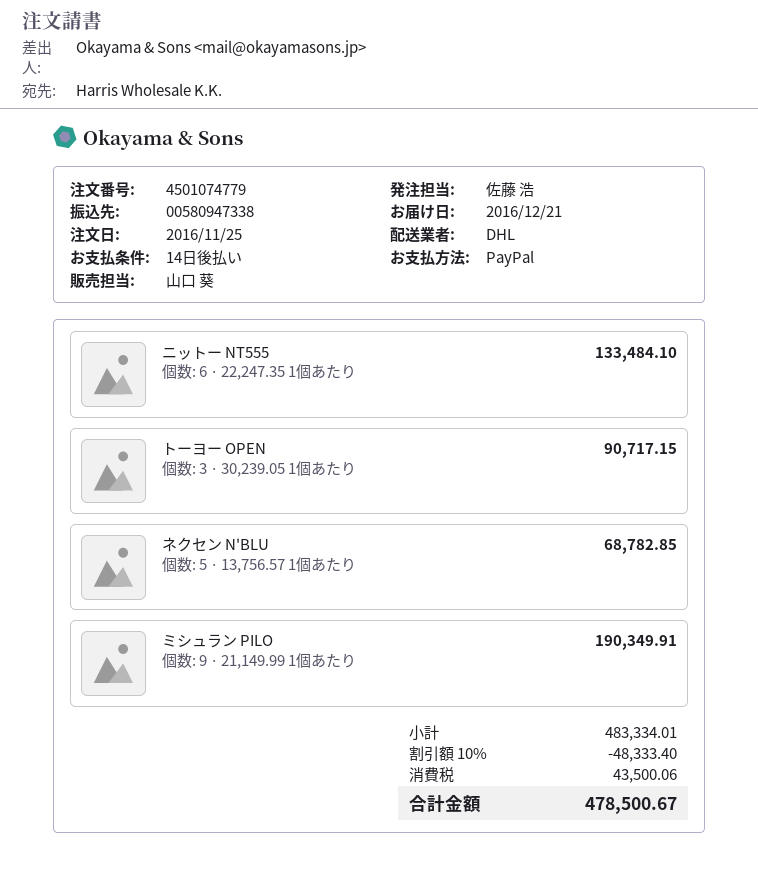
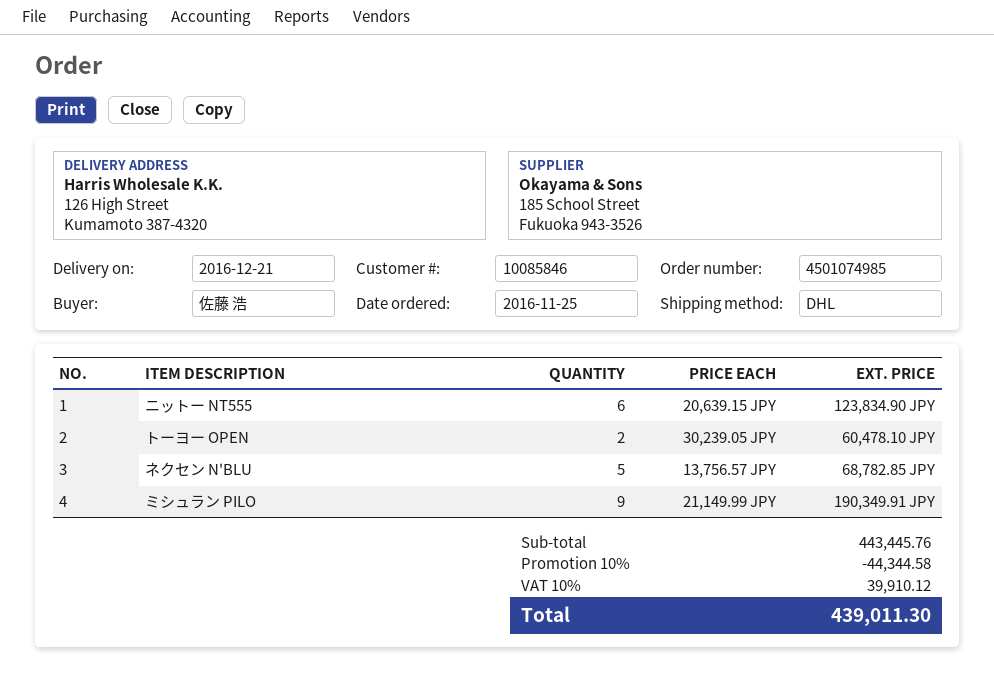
order number: 4501074779 -> 4501074985
ニットー NT555: 6 x 22247.35 = 133484.10 -> 6 x 20639.15 = 123834.90
トーヨー OPEN: 3 x 30239.05 = 90717.15 -> 2 x 30239.05 = 60478.10
subtotal: 483334.01 -> 443445.76
discount: 10% = 48333.40 -> 10% = 44344.58
tax: 43500.06 -> 39910.12
total: 478500.67 -> 439011.30

